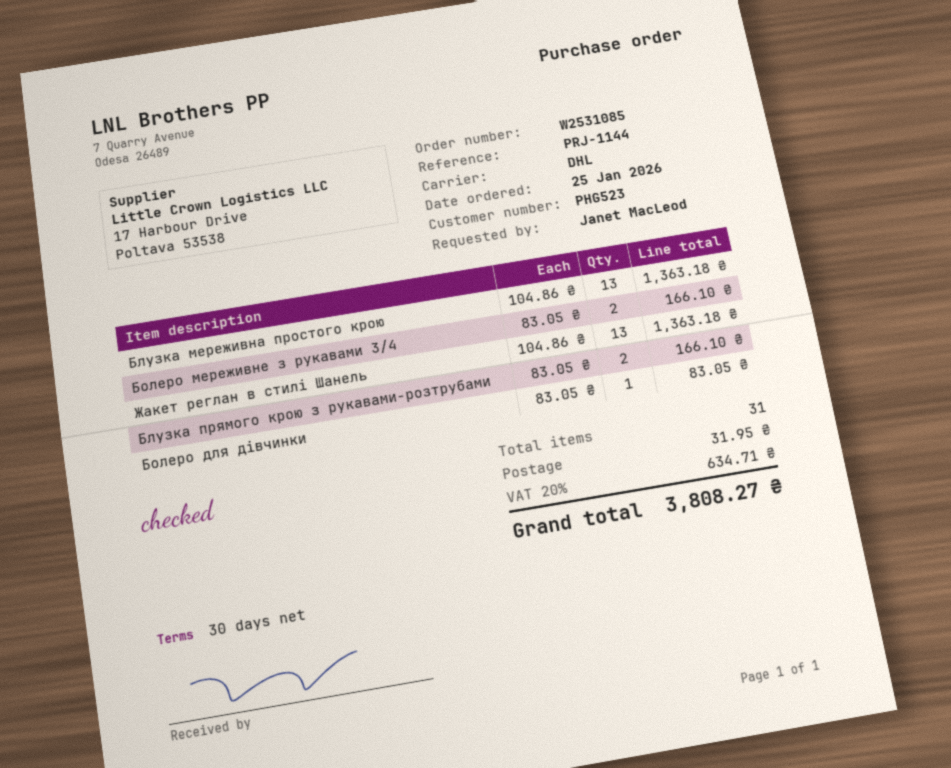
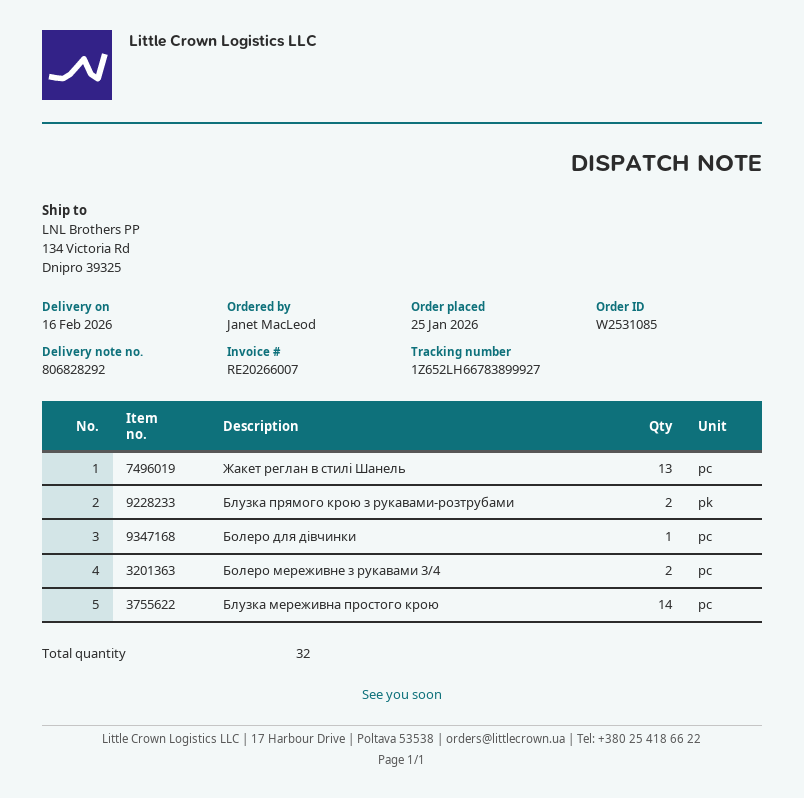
Блузка мереживна простого крою: 13 -> 14
total quantity: 31 -> 32

